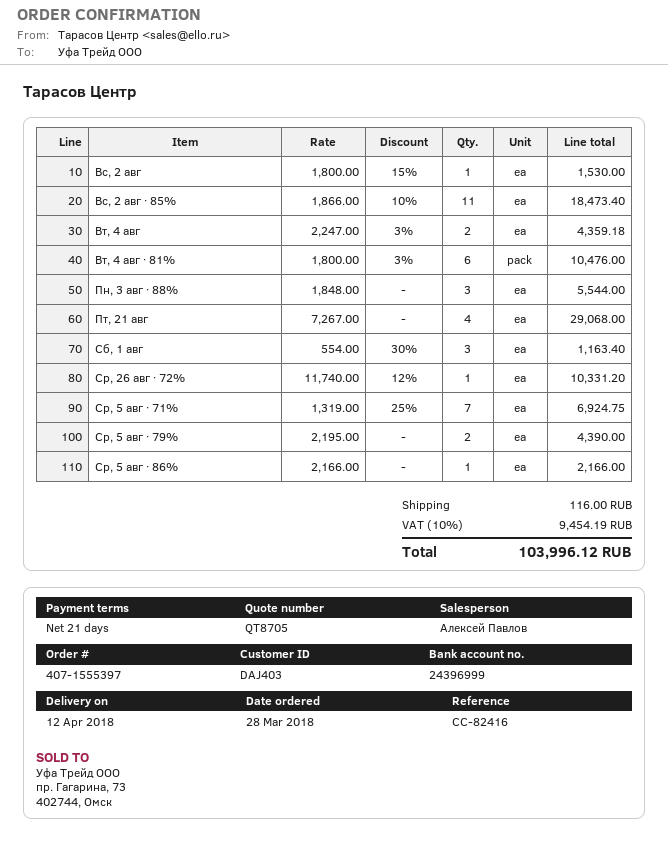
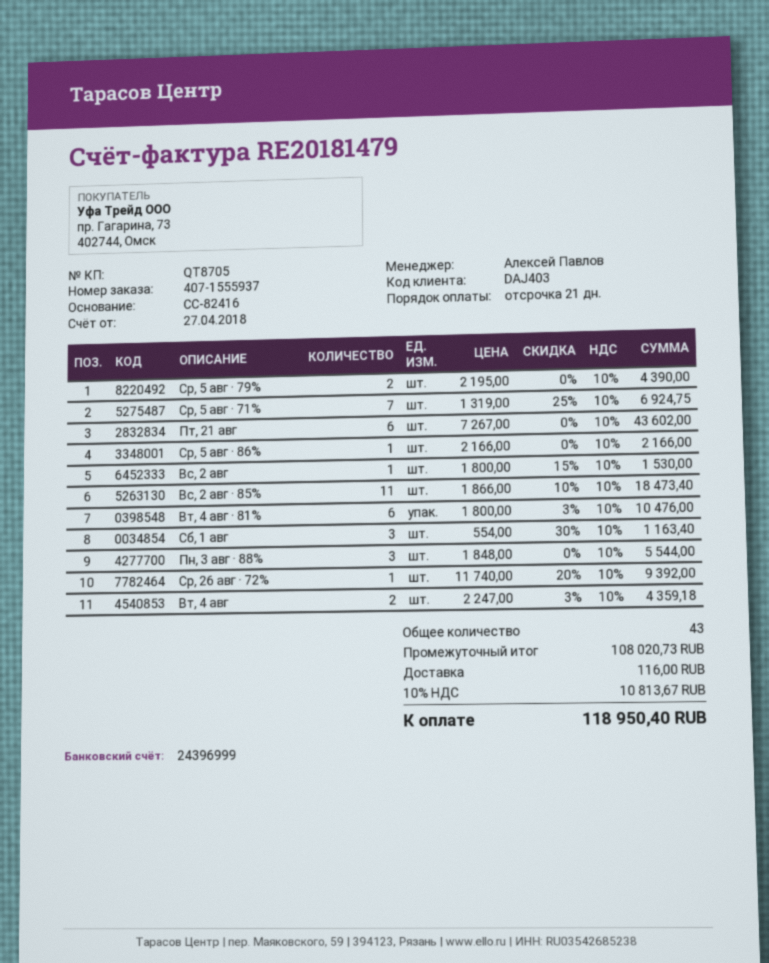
order number: 407-1555397 -> 407-1555937
Пт, 21 авг: 4 x 7267.00 = 29068.00 -> 6 x 7267.00 = 43602.00
Ср, 26 авг · 72%: 1 x 11740.00 - 12% = 10331.20 -> 1 x 11740.00 - 20% = 9392.00
tax: 10% = 9454.19 -> 10% = 10813.67
total: 103996.12 -> 118950.40

